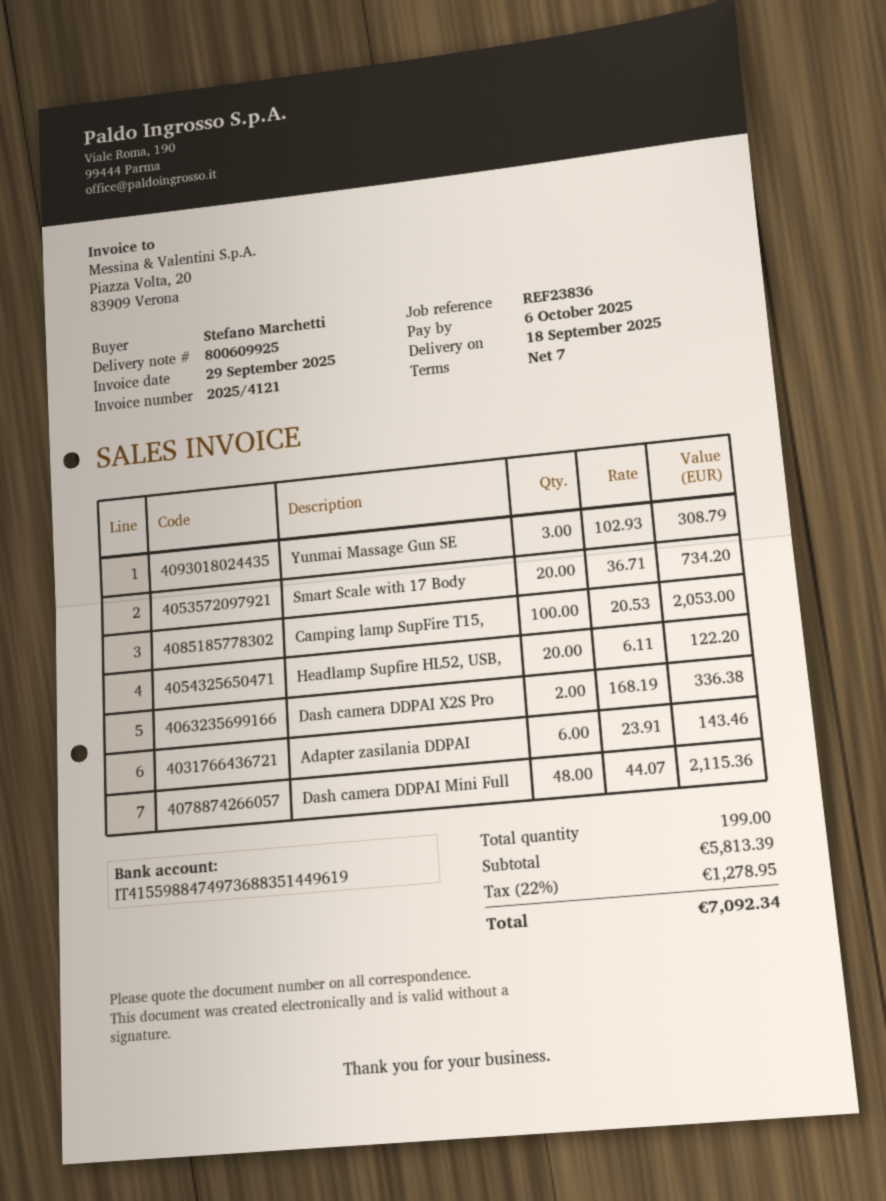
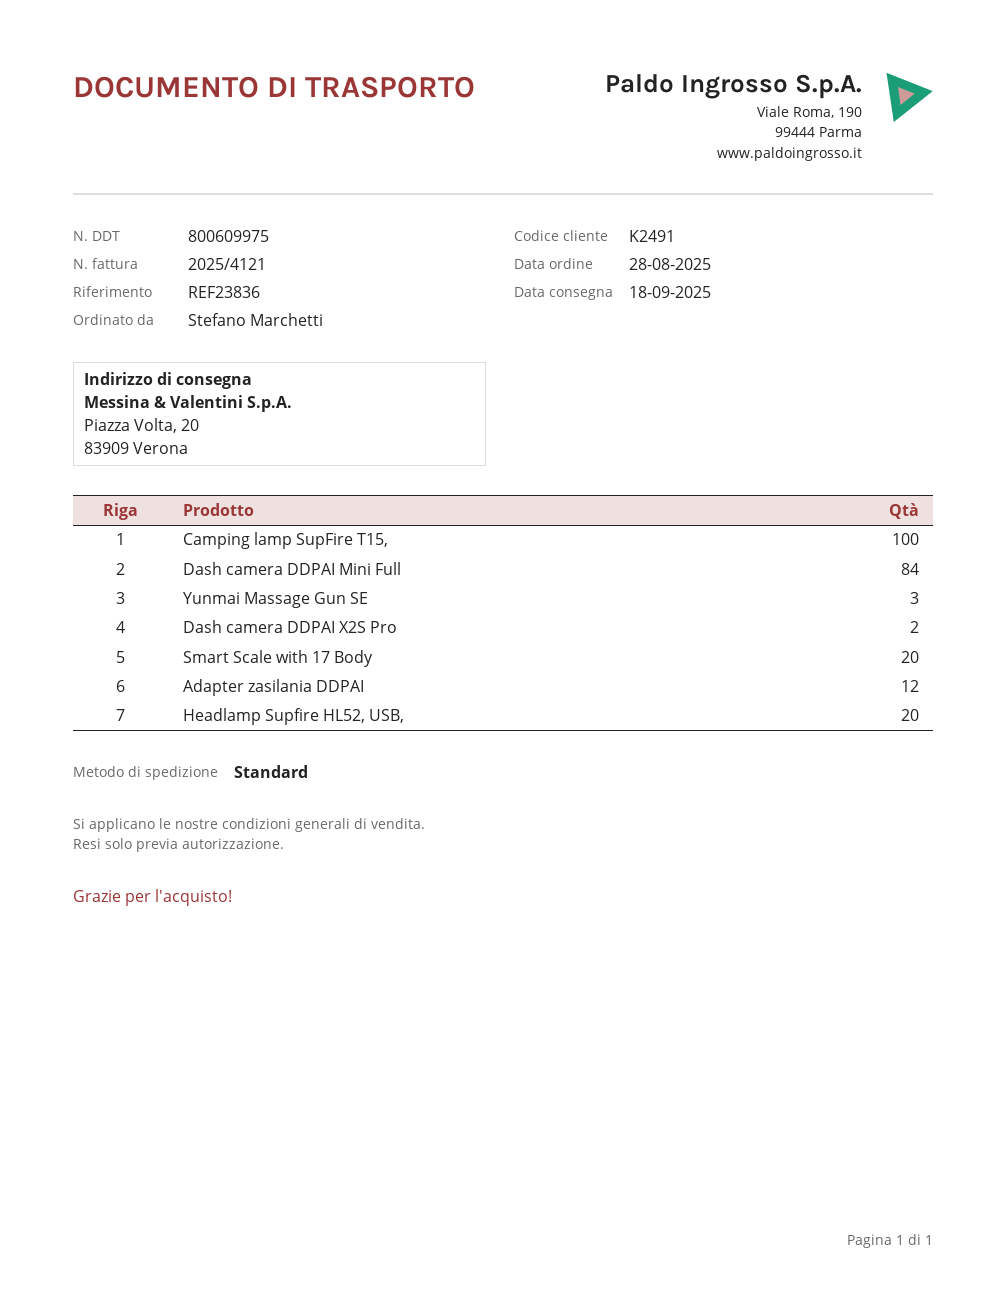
delivery note number: 800609925 -> 800609975
Adapter zasilania DDPAI: 6 -> 12
Dash camera DDPAI Mini Full: 48 -> 84

